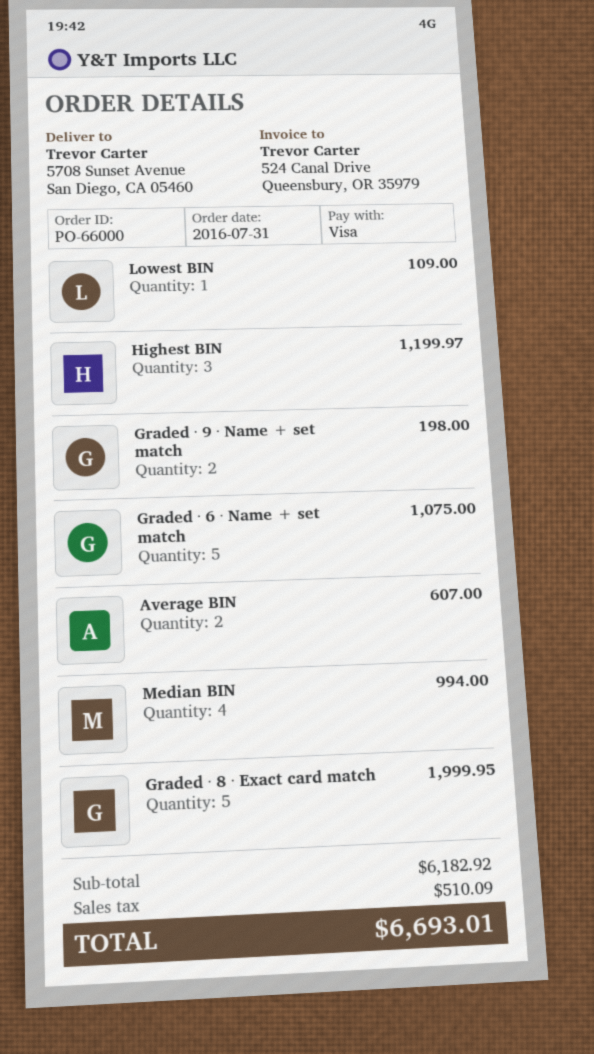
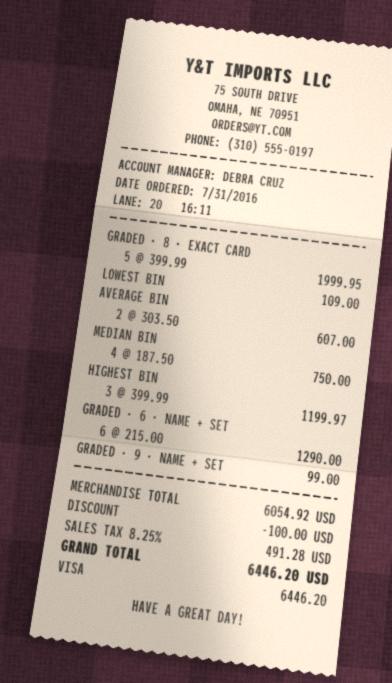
Graded · 9 · Name + set match: 2 for 198.00 -> 1 for 99.00
Graded · 6 · Name + set match: 5 for 1075.00 -> 6 for 1290.00
Median BIN: 4 for 994.00 -> 4 for 750.00
subtotal: 6182.92 -> 6054.92
discount: none -> 100.00
tax: 510.09 -> 491.28
total: 6693.01 -> 6446.20

